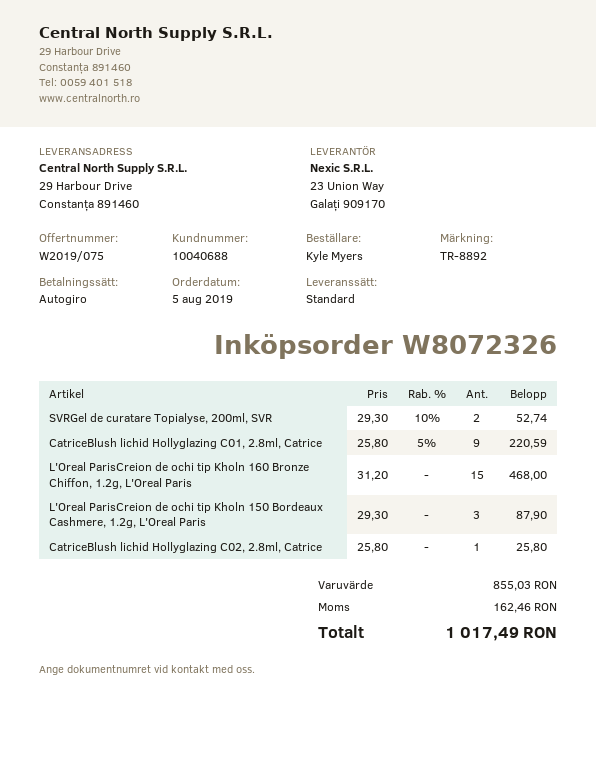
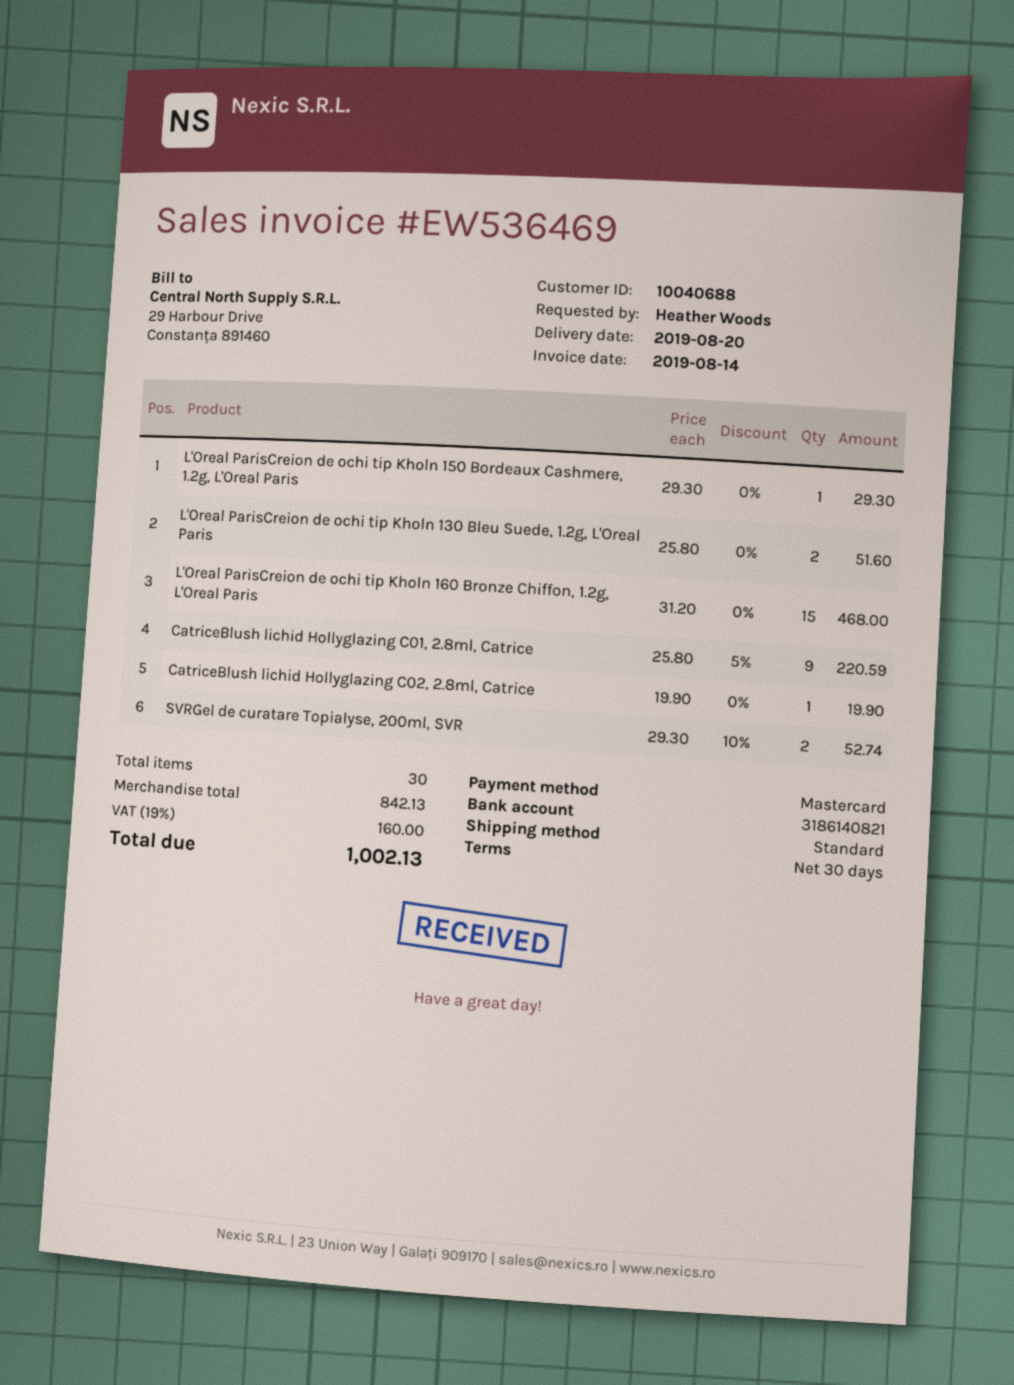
ordered by: Kyle Myers -> Heather Woods
payment method: direct debit -> Mastercard
L'Oreal ParisCreion de ochi tip Kholn 150 Bordeaux Cashmere, 1.2g, L'Oreal Paris: 3 x 29.30 = 87.90 -> 1 x 29.30 = 29.30
CatriceBlush lichid Hollyglazing C02, 2.8ml, Catrice: 1 x 25.80 = 25.80 -> 1 x 19.90 = 19.90
L'Oreal ParisCreion de ochi tip Kholn 130 Bleu Suede, 1.2g, L'Oreal Paris: none -> 2 x 25.80 = 51.60
subtotal: 855.03 -> 842.13
tax: 162.46 -> 160.00
total: 1017.49 -> 1002.13

